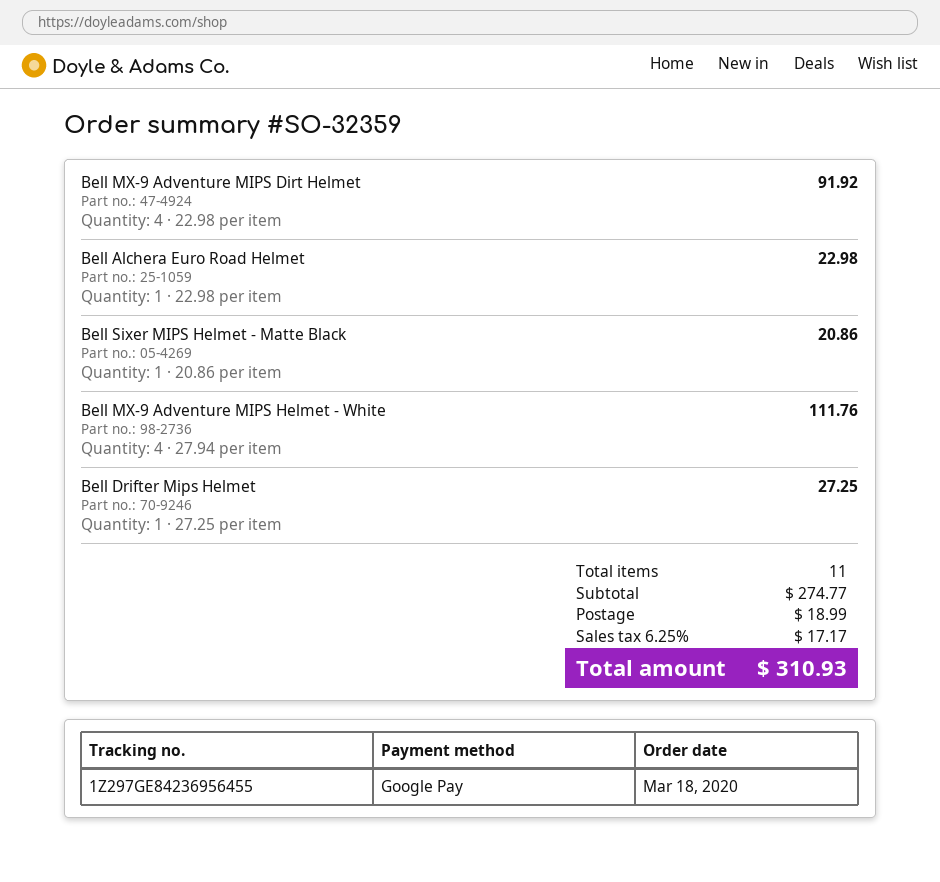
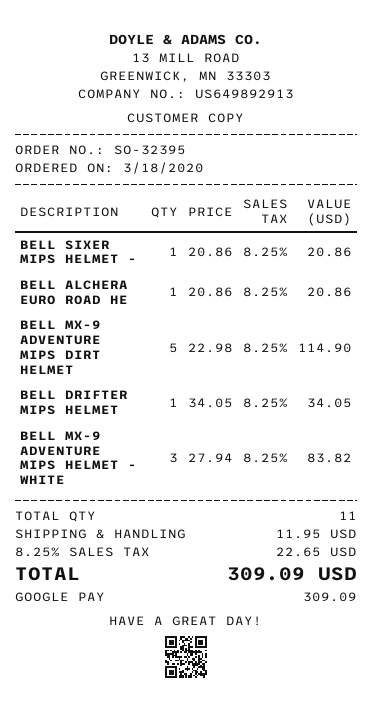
order number: SO-32359 -> SO-32395
Bell MX-9 Adventure MIPS Dirt Helmet: 4 x 22.98 = 91.92 -> 5 x 22.98 = 114.90
Bell Alchera Euro Road Helmet: 1 x 22.98 = 22.98 -> 1 x 20.86 = 20.86
Bell MX-9 Adventure MIPS Helmet - White: 4 x 27.94 = 111.76 -> 3 x 27.94 = 83.82
Bell Drifter Mips Helmet: 1 x 27.25 = 27.25 -> 1 x 34.05 = 34.05
shipping: 18.99 -> 11.95
tax: 6.25% = 17.17 -> 8.25% = 22.65
total: 310.93 -> 309.09

